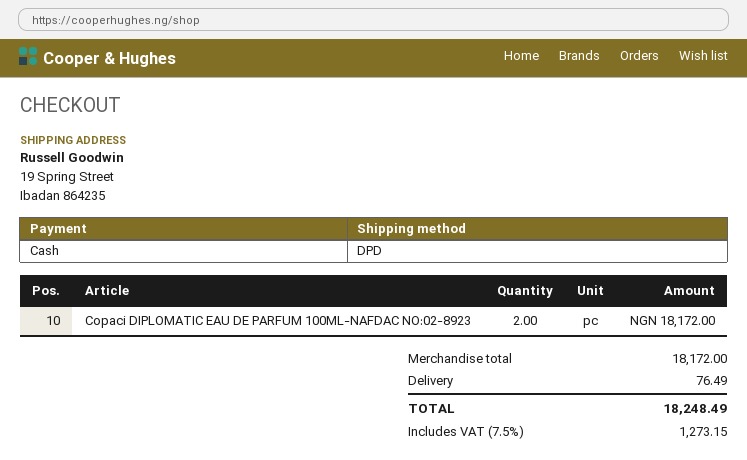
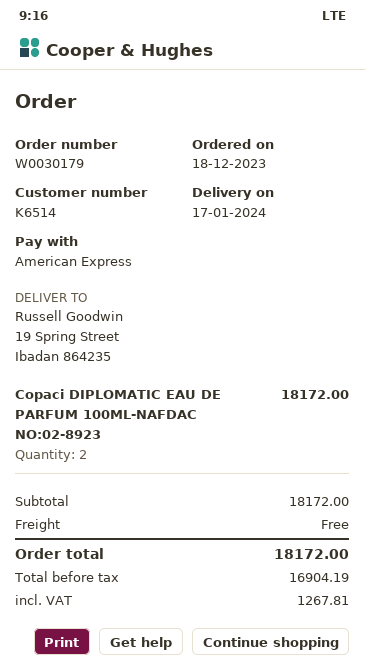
payment method: cash -> American Express
shipping: 76.49 -> 0.00
tax: 1273.15 -> 1267.81
total: 18248.49 -> 18172.00

